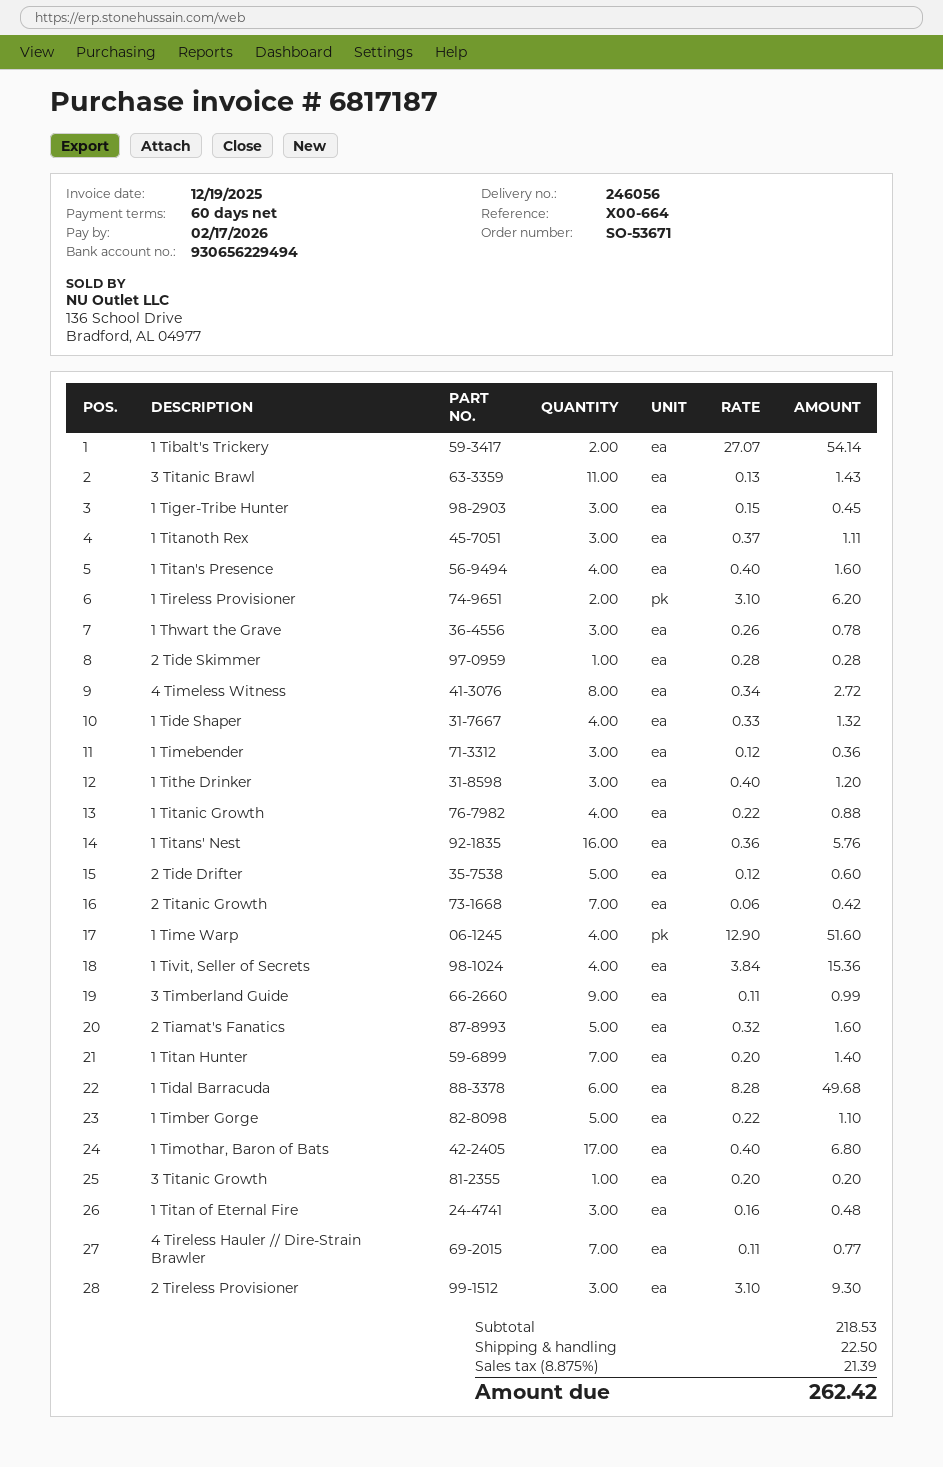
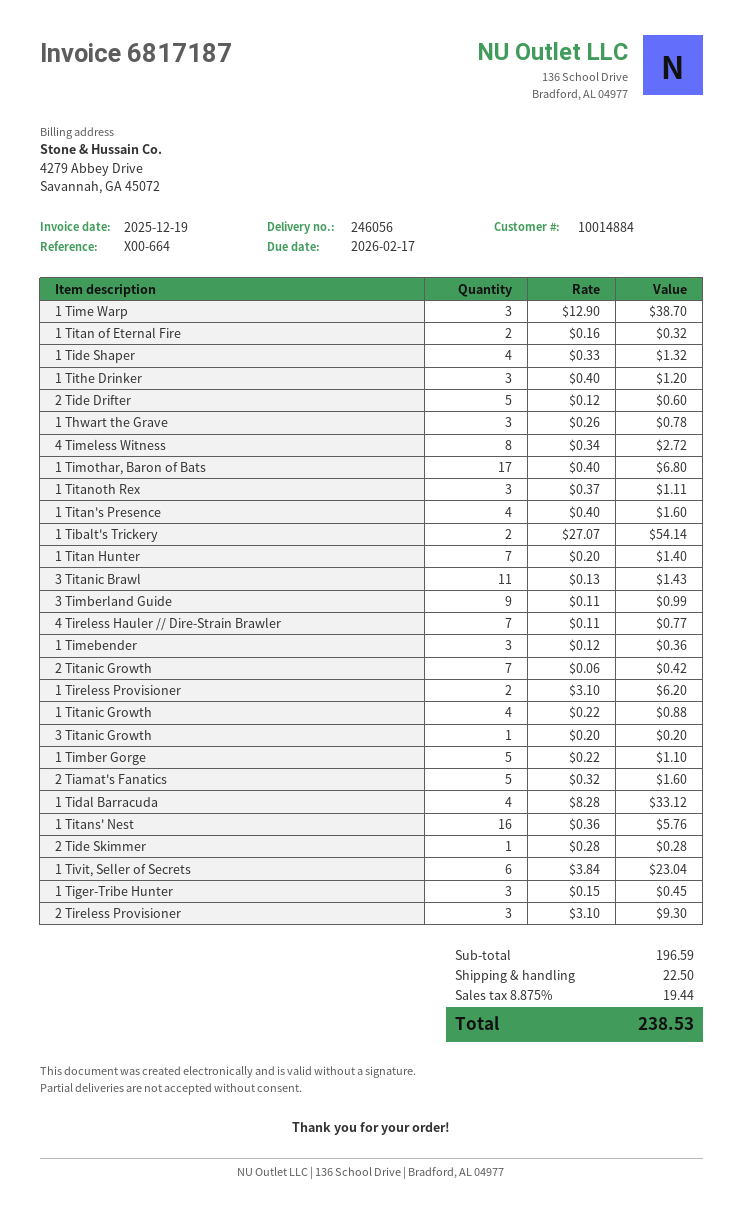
1 Time Warp: 4 x 12.90 = 51.60 -> 3 x 12.90 = 38.70
1 Tivit, Seller of Secrets: 4 x 3.84 = 15.36 -> 6 x 3.84 = 23.04
1 Tidal Barracuda: 6 x 8.28 = 49.68 -> 4 x 8.28 = 33.12
1 Titan of Eternal Fire: 3 x 0.16 = 0.48 -> 2 x 0.16 = 0.32
subtotal: 218.53 -> 196.59
tax: 8.875% = 21.39 -> 8.875% = 19.44
total: 262.42 -> 238.53

